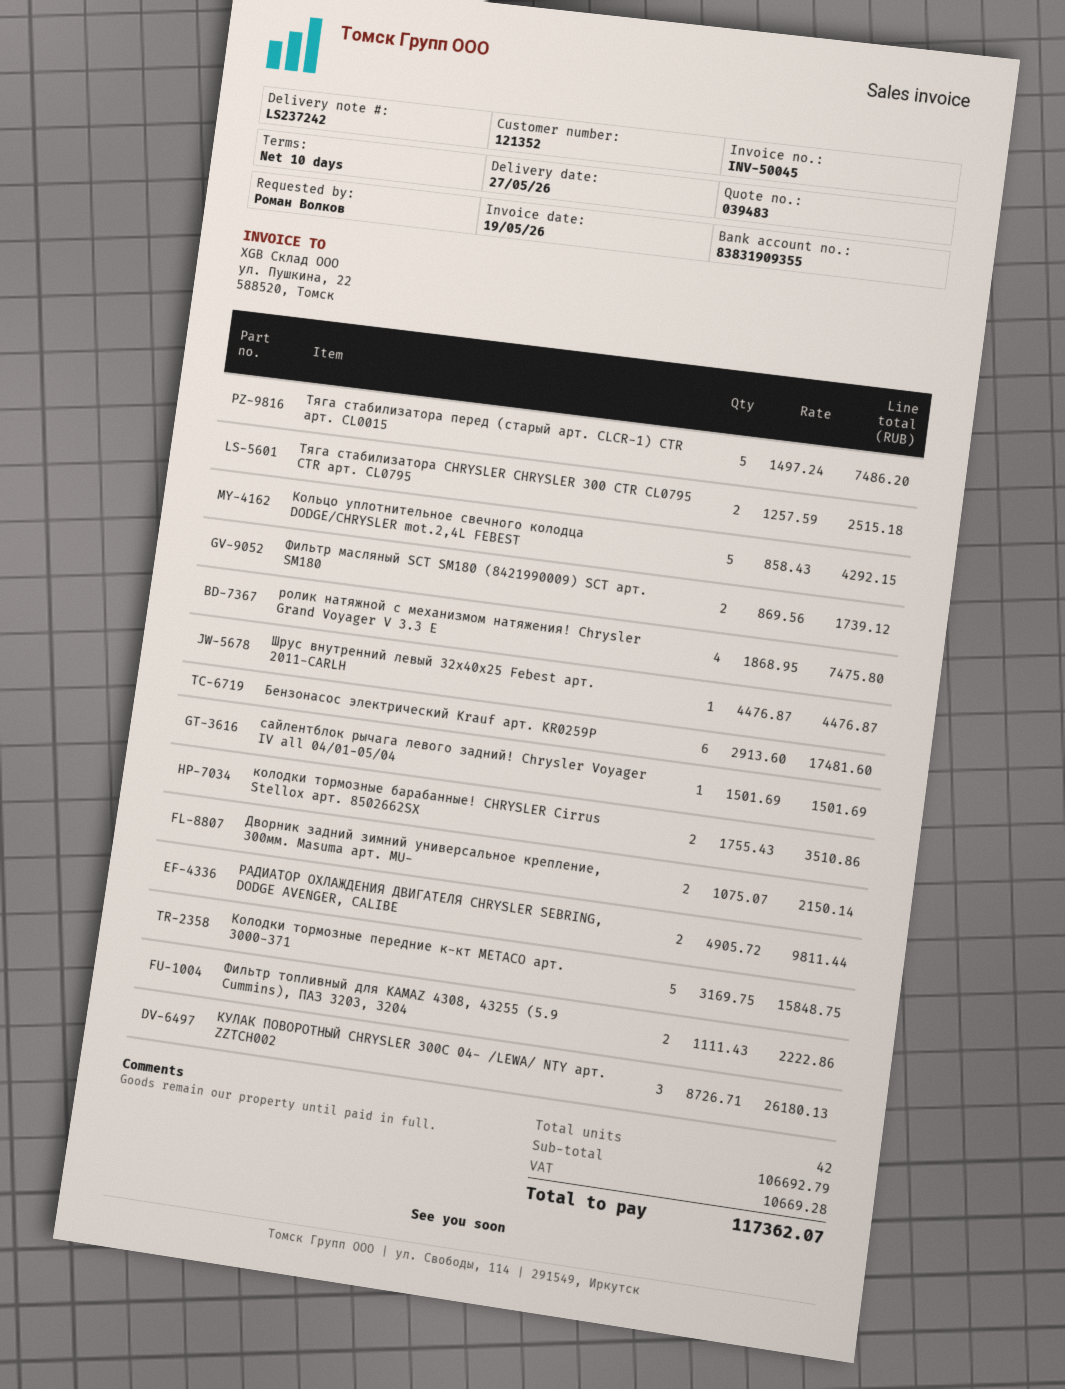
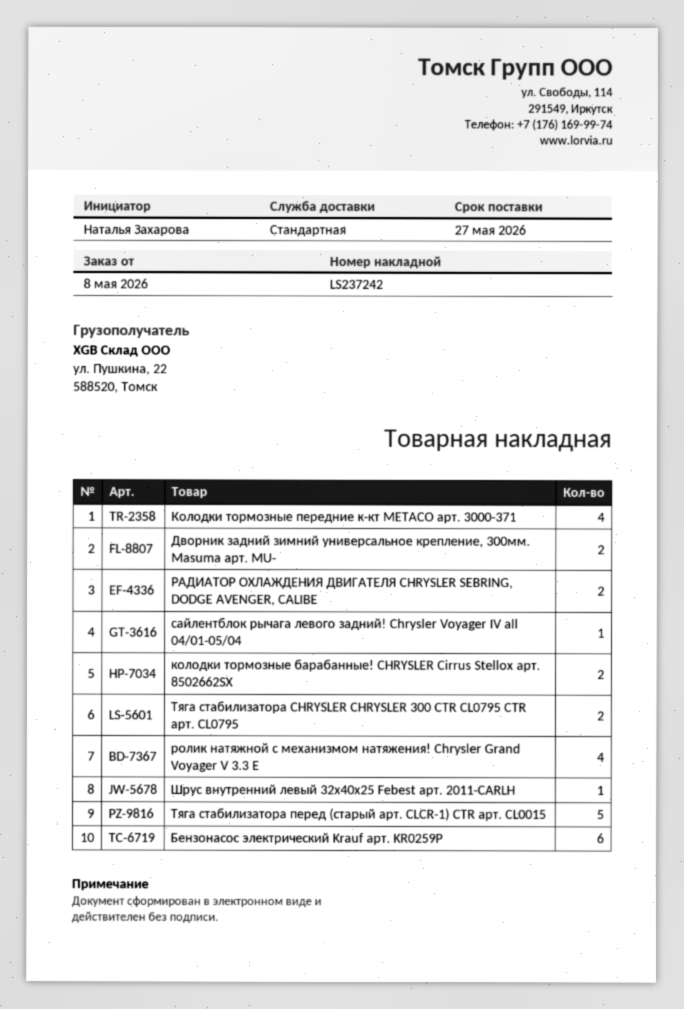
ordered by: Роман Волков -> Наталья Захарова
Кольцо уплотнительное свечного колодца DODGE/CHRYSLER mot.2,4L FEBEST: 5 -> none
Фильтр масляный SCT SM180 (8421990009) SCT арт. SM180: 2 -> none
Колодки тормозные передние к-кт METACO арт. 3000-371: 5 -> 4
Фильтр топливный для KAMAZ 4308, 43255 (5.9 Cummins), ПАЗ 3203, 3204: 2 -> none
КУЛАК ПОВОРОТНЫЙ CHRYSLER 300C 04- /LEWA/ NTY арт. ZZTCH002: 3 -> none

